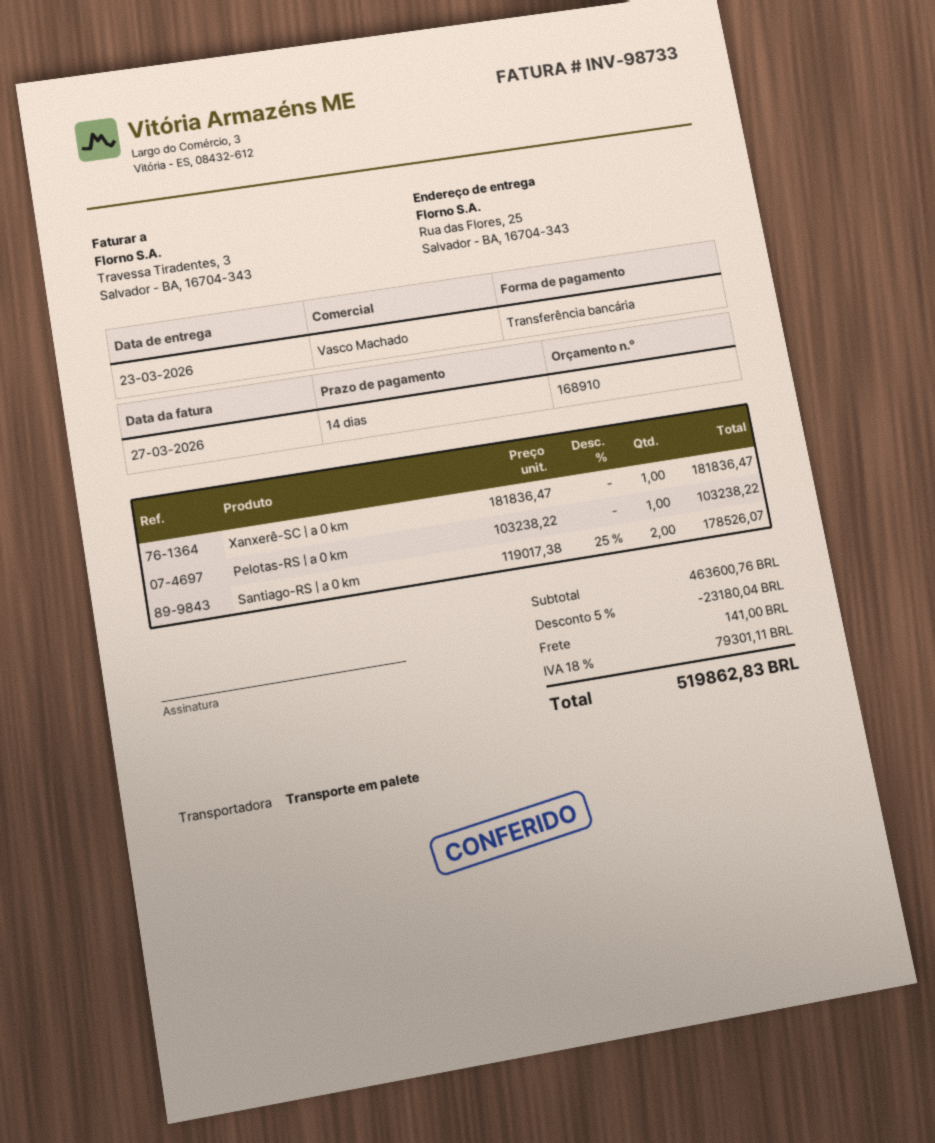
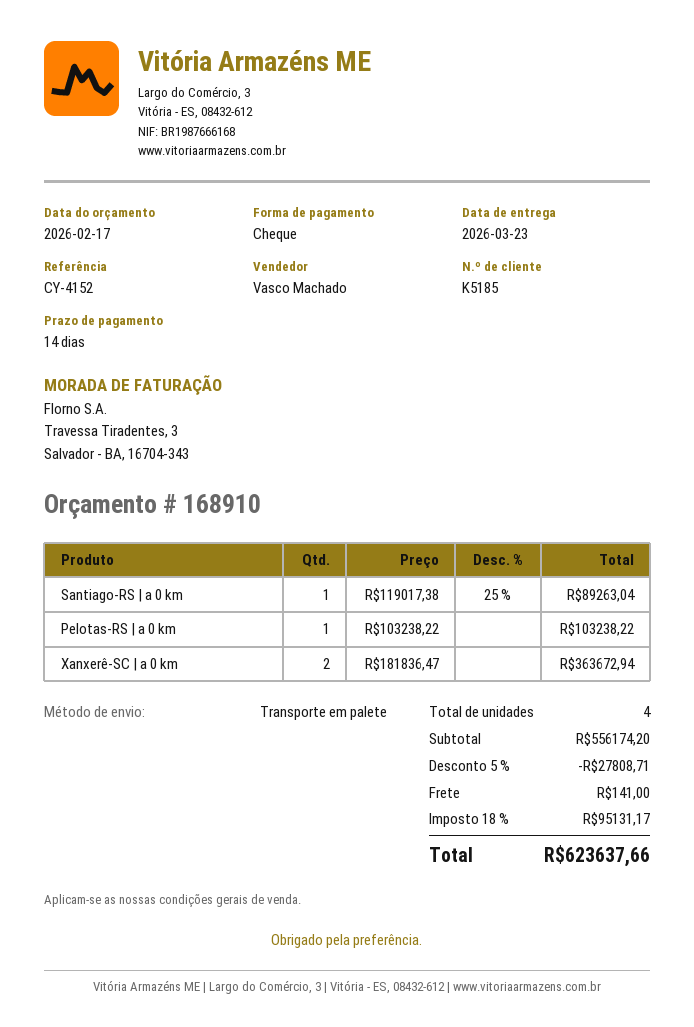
payment method: bank transfer -> cheque
Xanxerê-SC | a 0 km: 1 x 181836.47 = 181836.47 -> 2 x 181836.47 = 363672.94
Santiago-RS | a 0 km: 2 x 119017.38 - 25% = 178526.07 -> 1 x 119017.38 - 25% = 89263.04
subtotal: 463600.76 -> 556174.20
discount: 5% = 23180.04 -> 5% = 27808.71
tax: 18% = 79301.11 -> 18% = 95131.17
total: 519862.83 -> 623637.66

